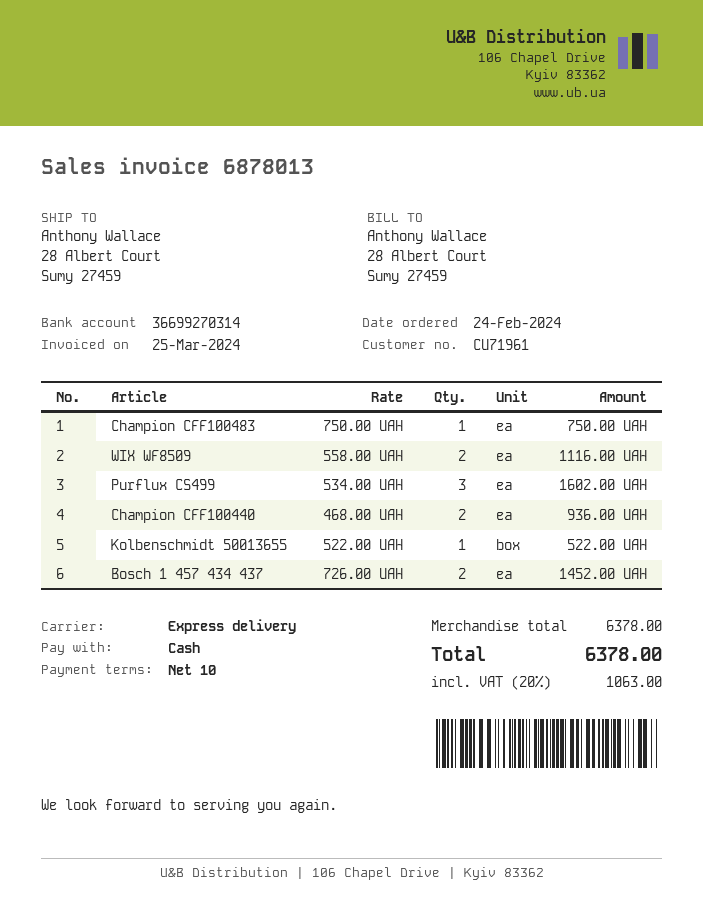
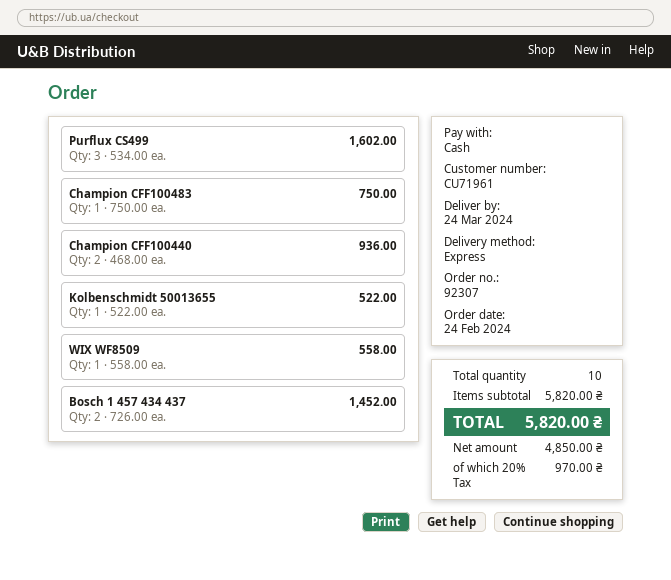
WIX WF8509: 2 x 558.00 = 1116.00 -> 1 x 558.00 = 558.00
subtotal: 6378.00 -> 5820.00
tax: 20% = 1063.00 -> 20% = 970.00
total: 6378.00 -> 5820.00

